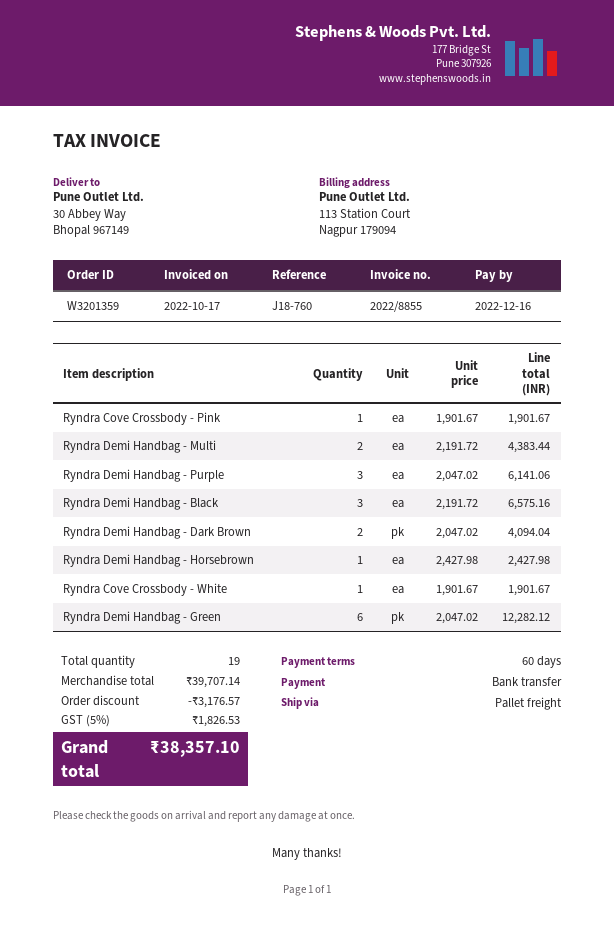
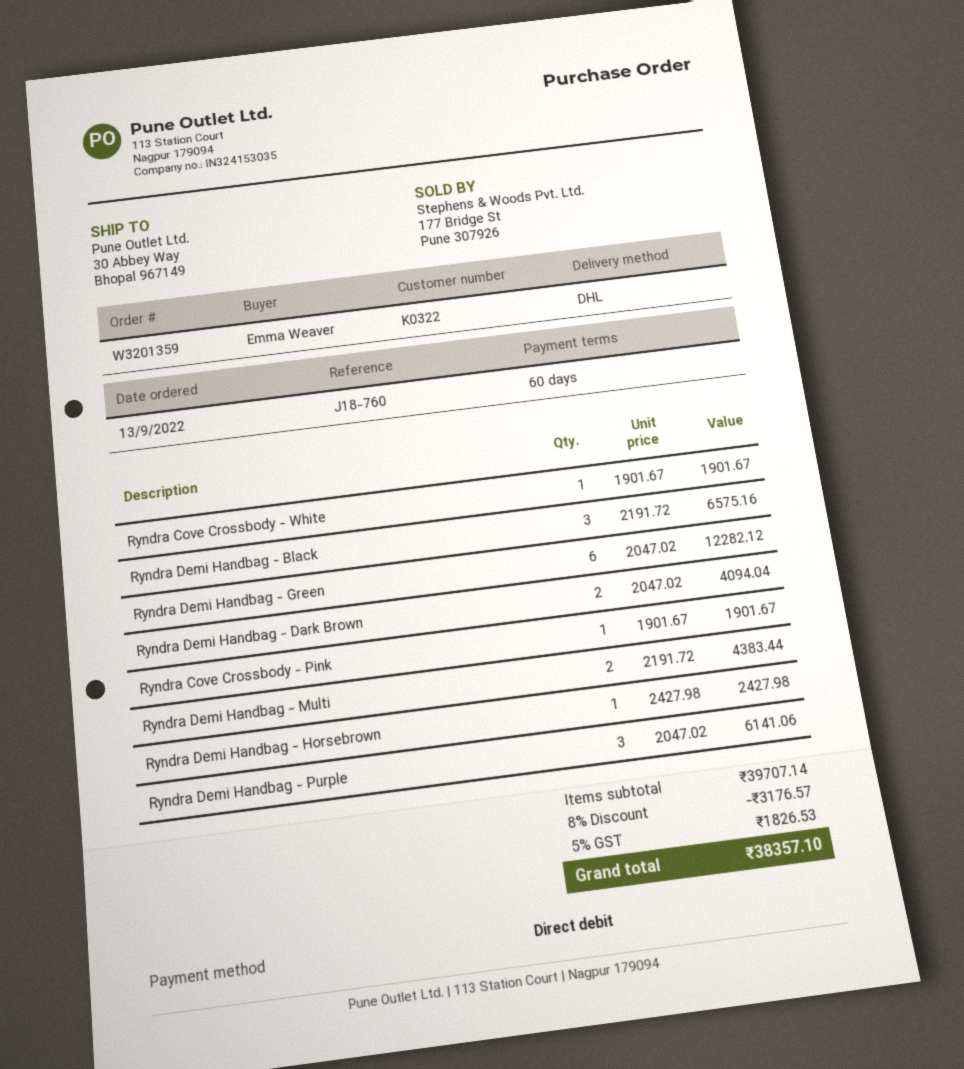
payment method: bank transfer -> direct debit
shipping method: pallet freight -> DHL

